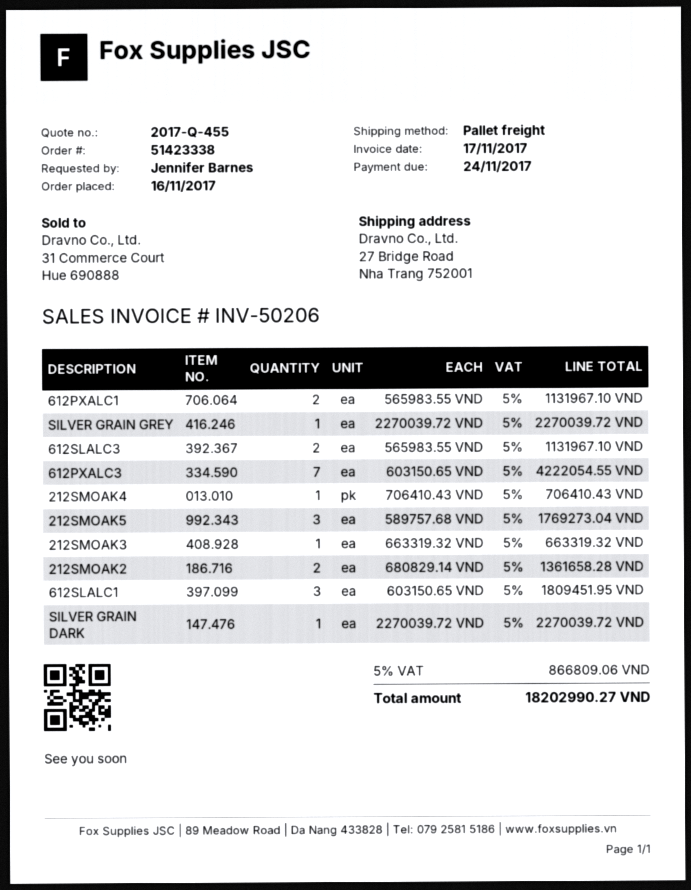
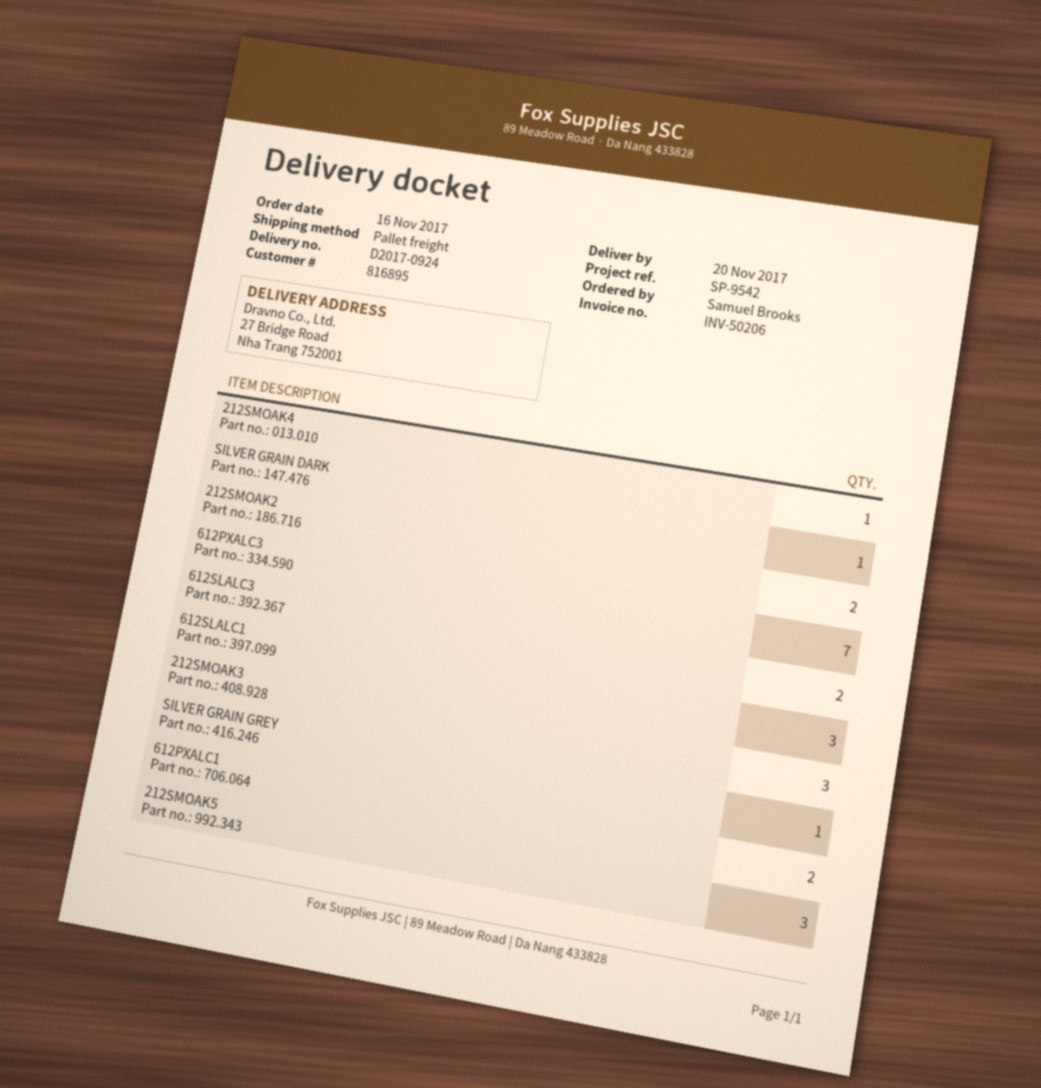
ordered by: Jennifer Barnes -> Samuel Brooks
212SMOAK3: 1 -> 3

